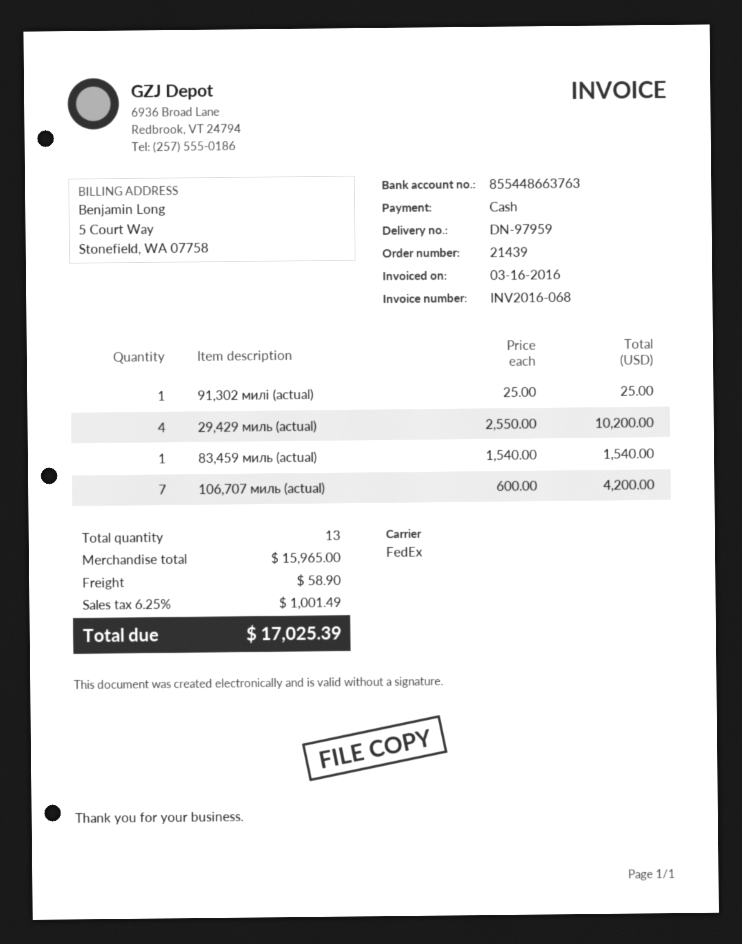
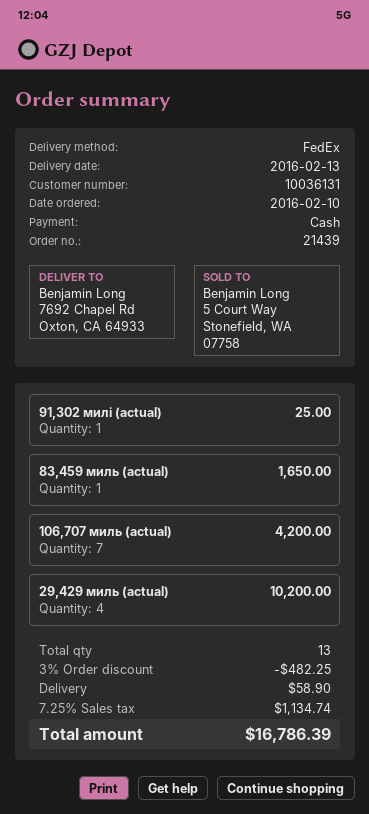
83,459 миль (actual): 1 for 1540.00 -> 1 for 1650.00
discount: none -> 3% = 482.25
tax: 6.25% = 1001.49 -> 7.25% = 1134.74
total: 17025.39 -> 16786.39

